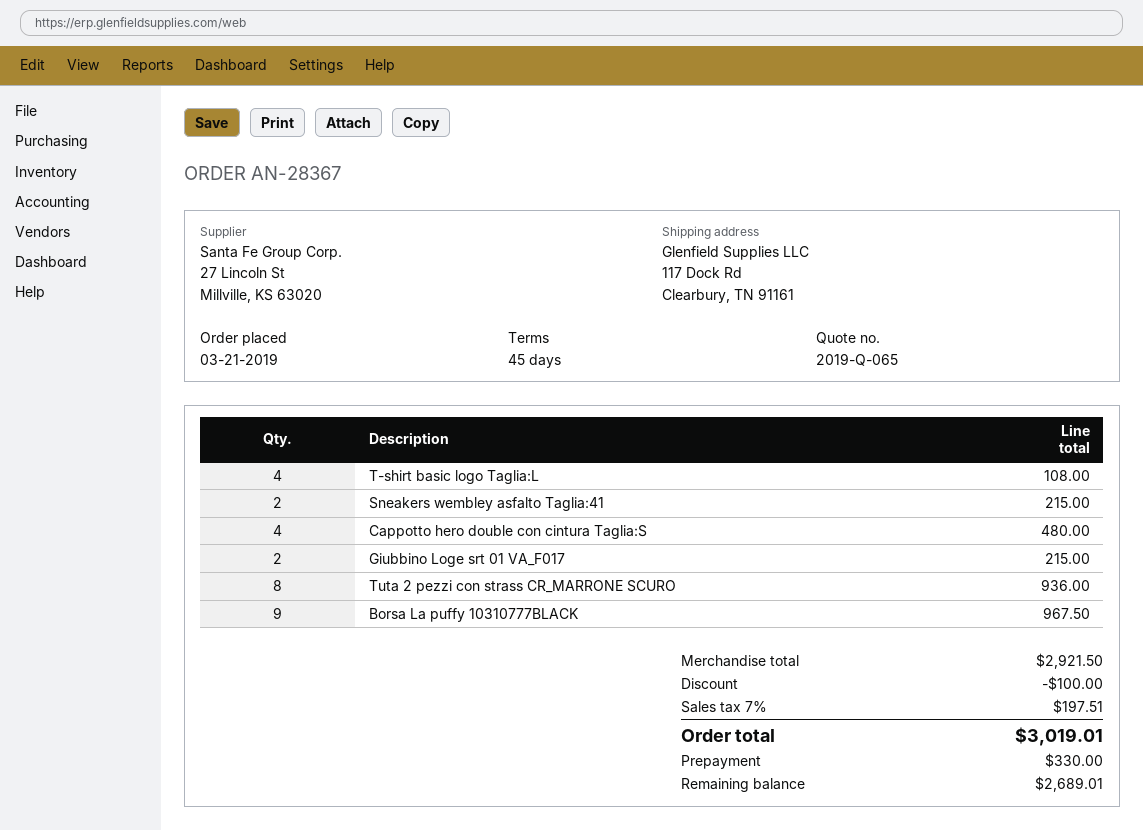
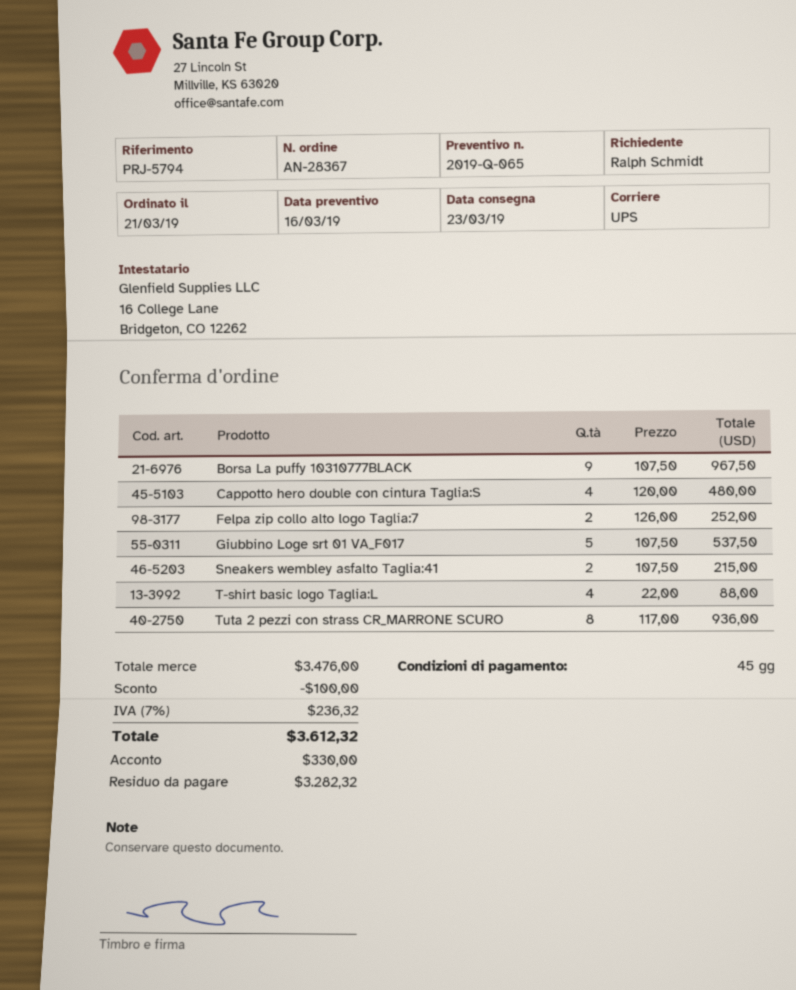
T-shirt basic logo Taglia:L: 4 for 108.00 -> 4 for 88.00
Giubbino Loge srt 01 VA_F017: 2 for 215.00 -> 5 for 537.50
Felpa zip collo alto logo Taglia:7: none -> 2 for 252.00
subtotal: 2921.50 -> 3476.00
tax: 7% = 197.51 -> 7% = 236.32
total: 3019.01 -> 3612.32
balance: 2689.01 -> 3282.32

